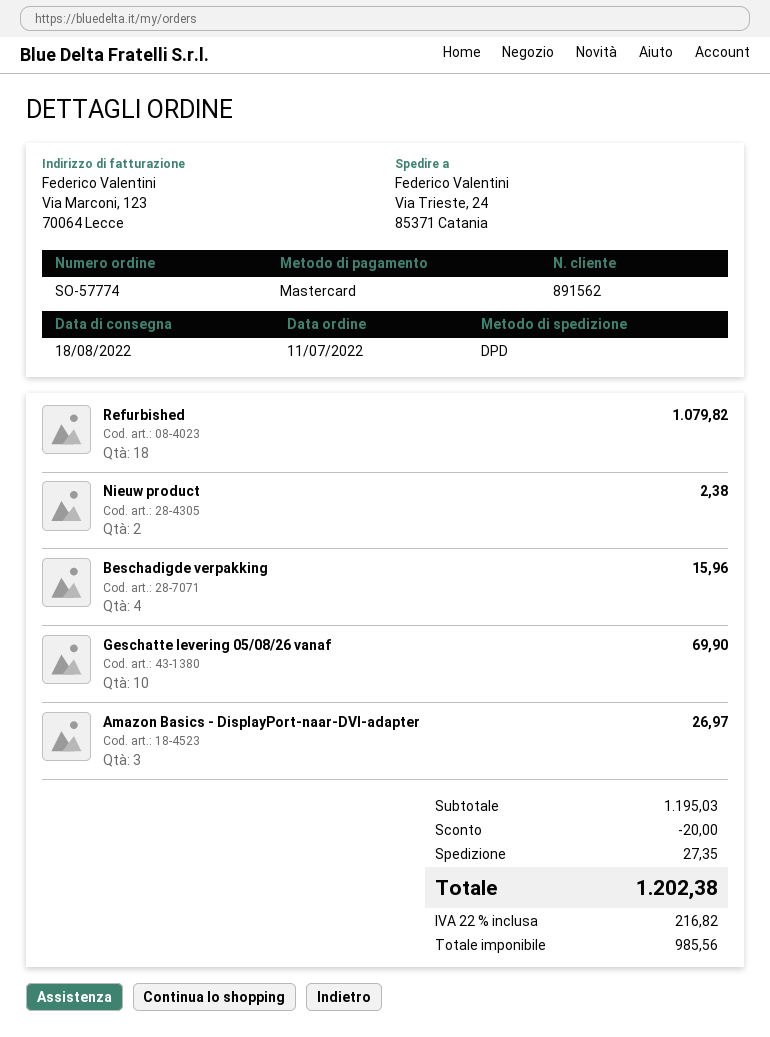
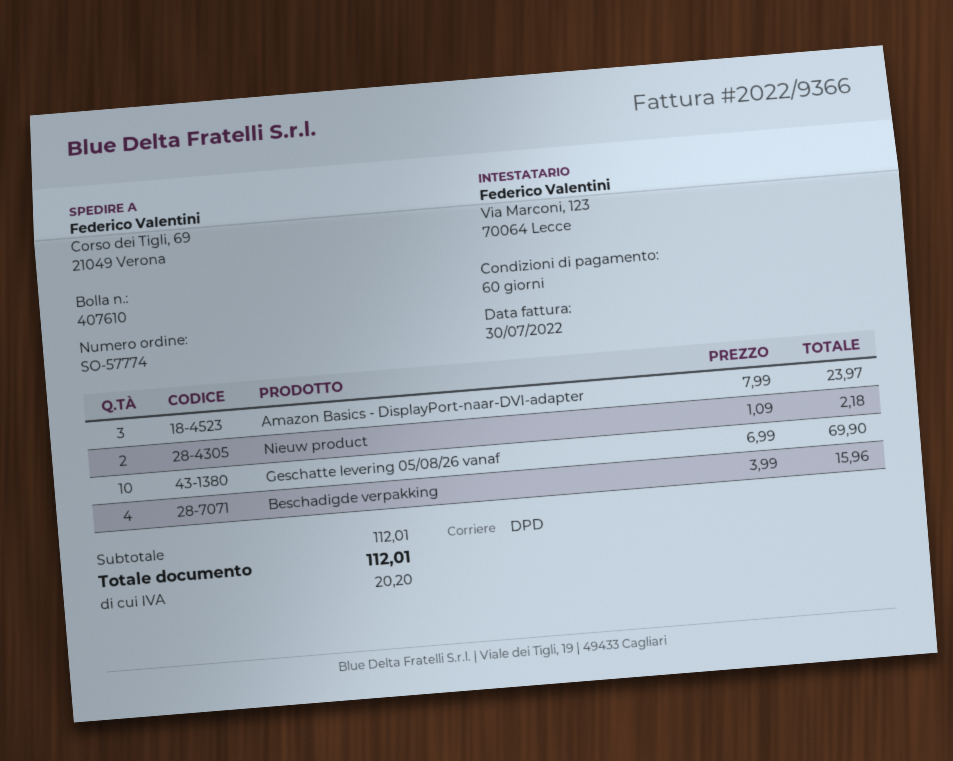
ship to: Via Trieste, 24, 85371 Catania -> Corso dei Tigli, 69, 21049 Verona
Refurbished: 18 for 1079.82 -> none
Nieuw product: 2 for 2.38 -> 2 for 2.18
Amazon Basics - DisplayPort-naar-DVI-adapter: 3 for 26.97 -> 3 for 23.97
subtotal: 1195.03 -> 112.01
discount: 20.00 -> none
shipping: 27.35 -> none
tax: 216.82 -> 20.20
total: 1202.38 -> 112.01

